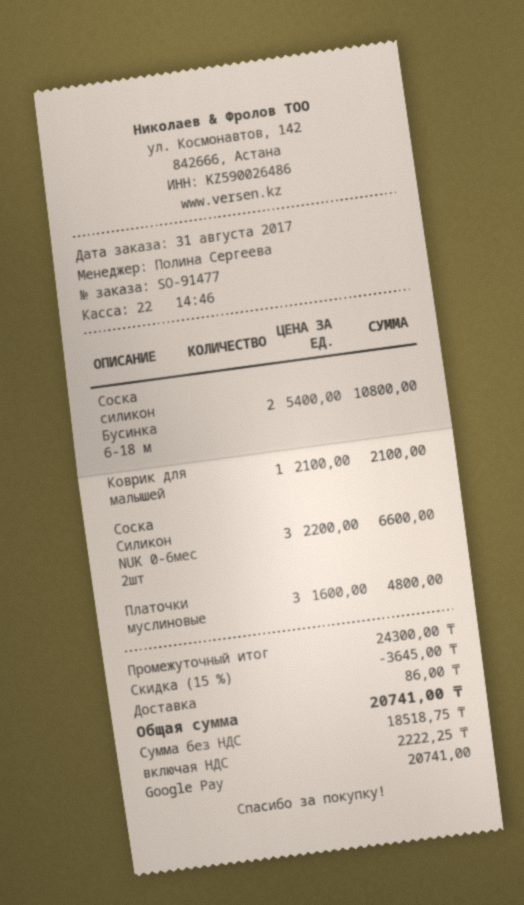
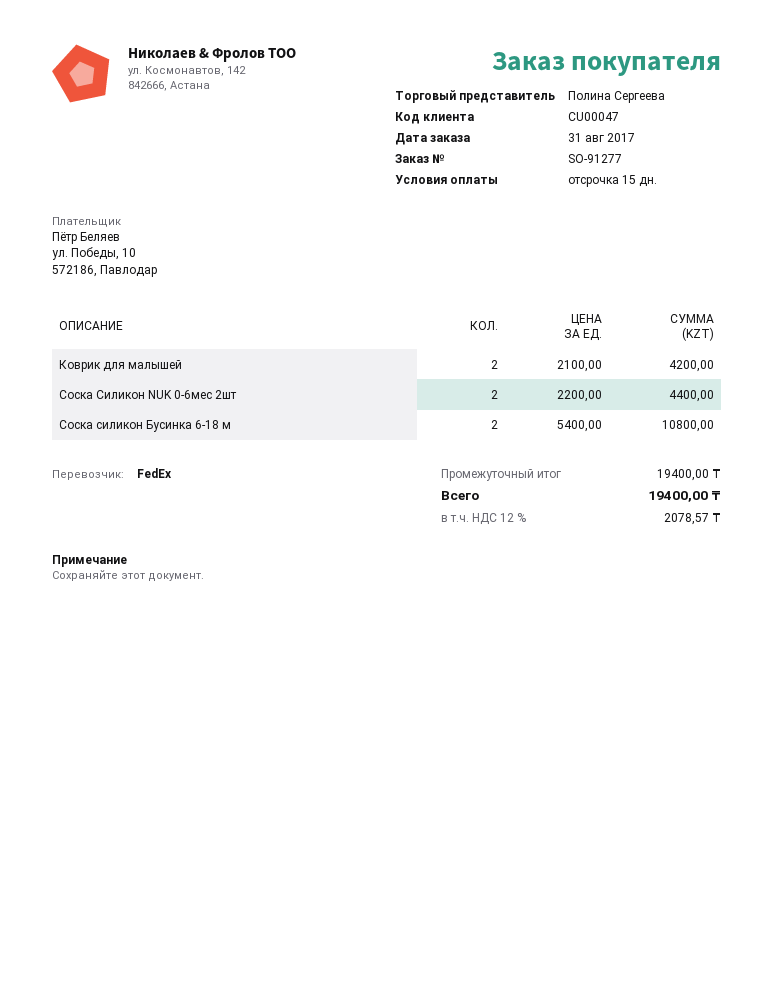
order number: SO-91477 -> SO-91277
Коврик для малышей: 1 x 2100.00 = 2100.00 -> 2 x 2100.00 = 4200.00
Соска Силикон NUK 0-6мес 2шт: 3 x 2200.00 = 6600.00 -> 2 x 2200.00 = 4400.00
Платочки муслиновые: 3 x 1600.00 = 4800.00 -> none
subtotal: 24300.00 -> 19400.00
discount: 15% = 3645.00 -> none
shipping: 86.00 -> none
tax: 2222.25 -> 2078.57
total: 20741.00 -> 19400.00

